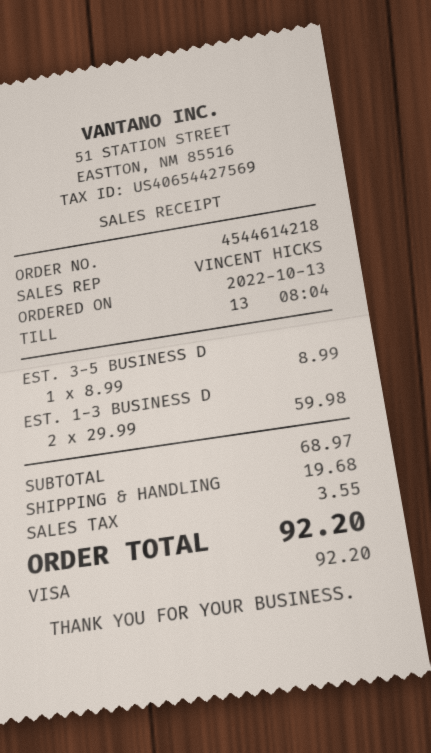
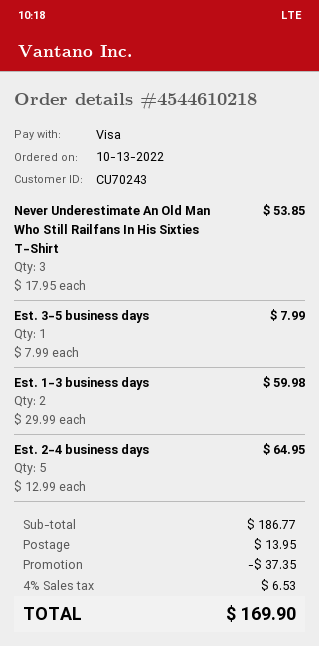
order number: 4544614218 -> 4544610218
EST. 3-5 BUSINESS D: 1 x 8.99 = 8.99 -> 1 x 7.99 = 7.99
Never Underestimate An Old Man Who Still Railfans In His Sixties T-Shirt: none -> 3 x 17.95 = 53.85
Est. 2-4 business days: none -> 5 x 12.99 = 64.95
subtotal: 68.97 -> 186.77
discount: none -> 37.35
shipping: 19.68 -> 13.95
tax: 3.55 -> 6.53
total: 92.20 -> 169.90

